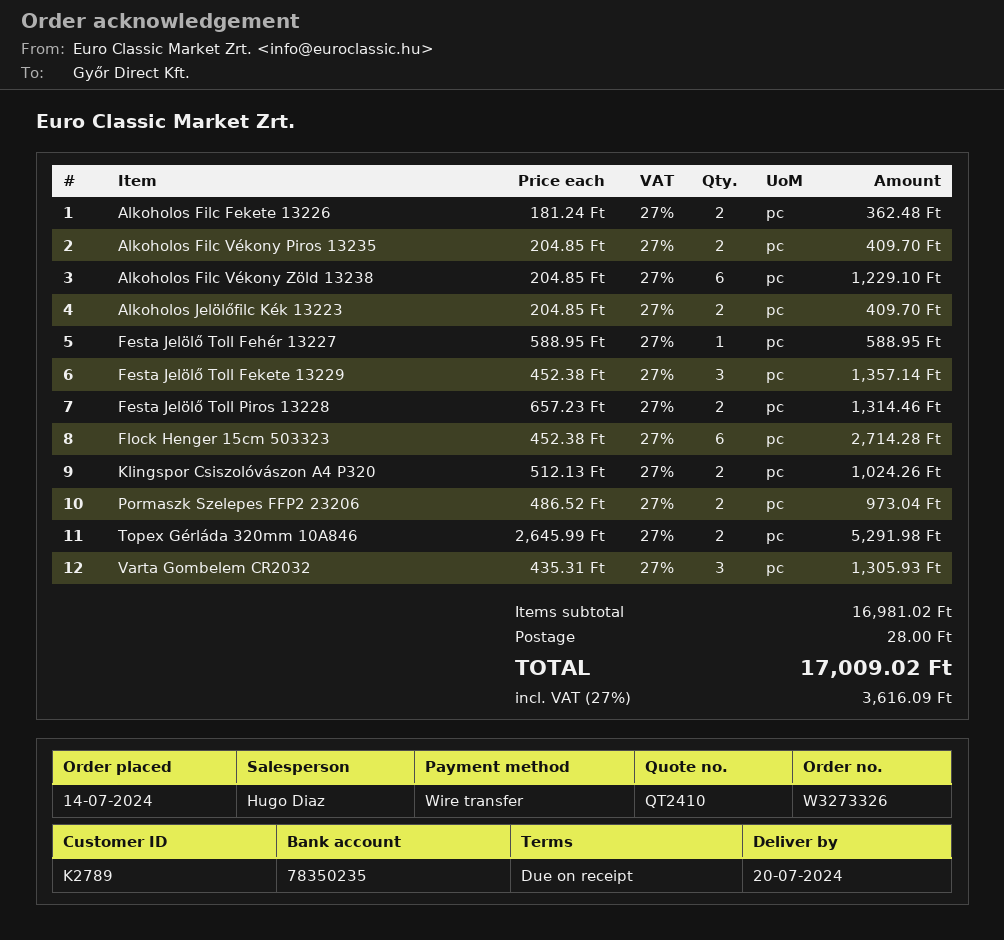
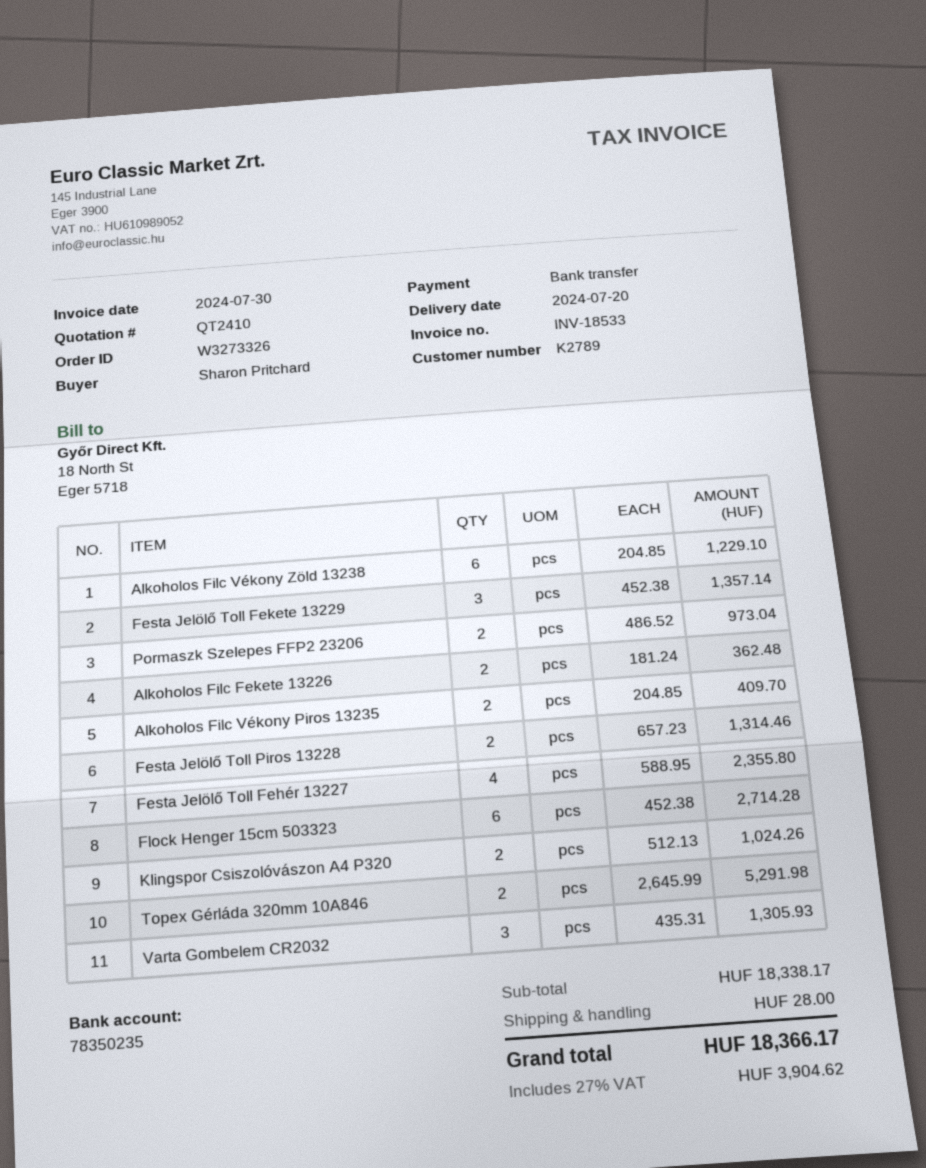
Alkoholos Jelölőfilc Kék 13223: 2 x 204.85 = 409.70 -> none
Festa Jelölő Toll Fehér 13227: 1 x 588.95 = 588.95 -> 4 x 588.95 = 2355.80
subtotal: 16981.02 -> 18338.17
tax: 27% = 3616.09 -> 27% = 3904.62
total: 17009.02 -> 18366.17

